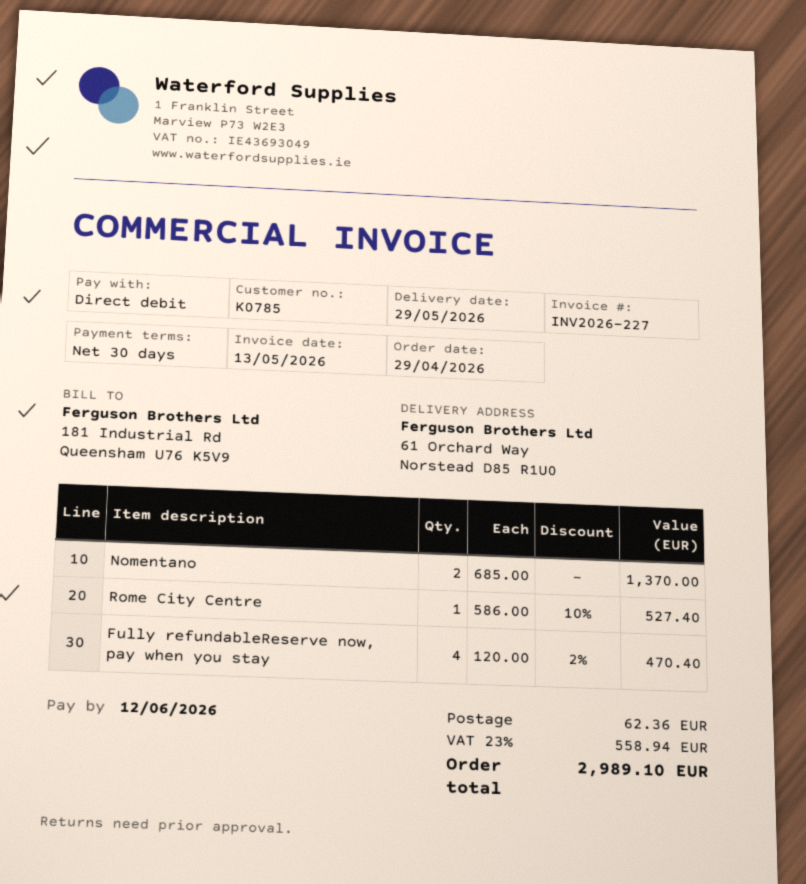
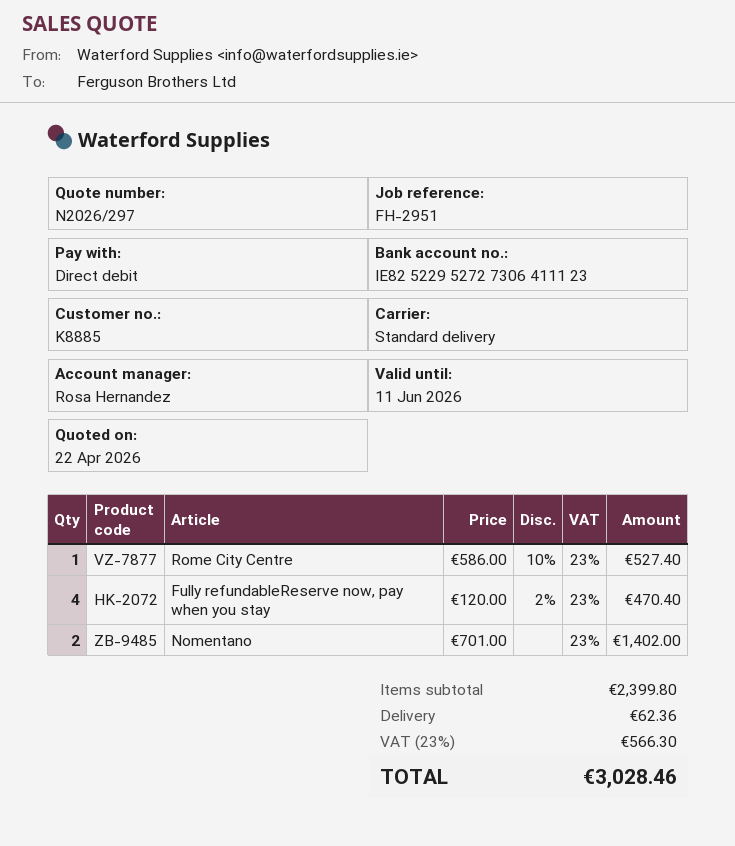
customer number: K0785 -> K8885
Nomentano: 2 x 685.00 = 1370.00 -> 2 x 701.00 = 1402.00
tax: 23% = 558.94 -> 23% = 566.30
total: 2989.10 -> 3028.46

